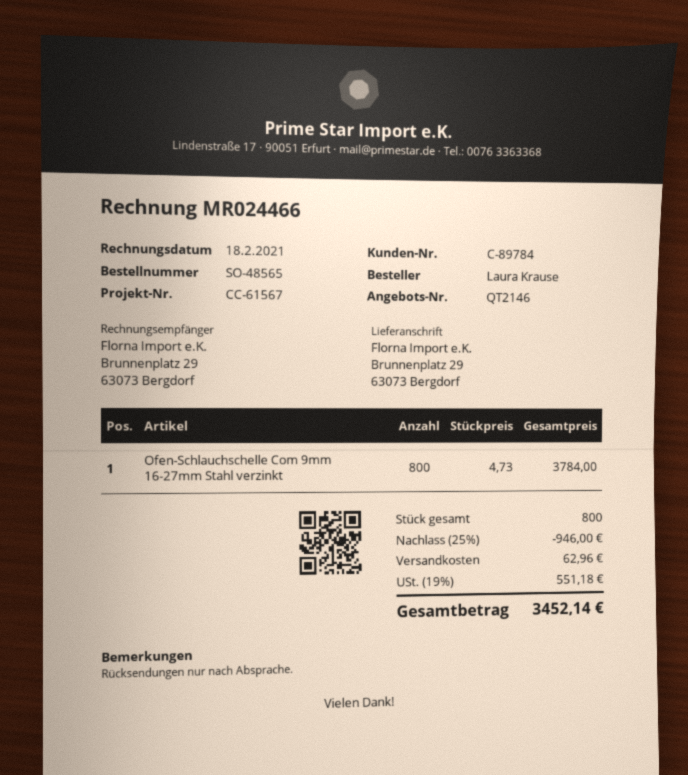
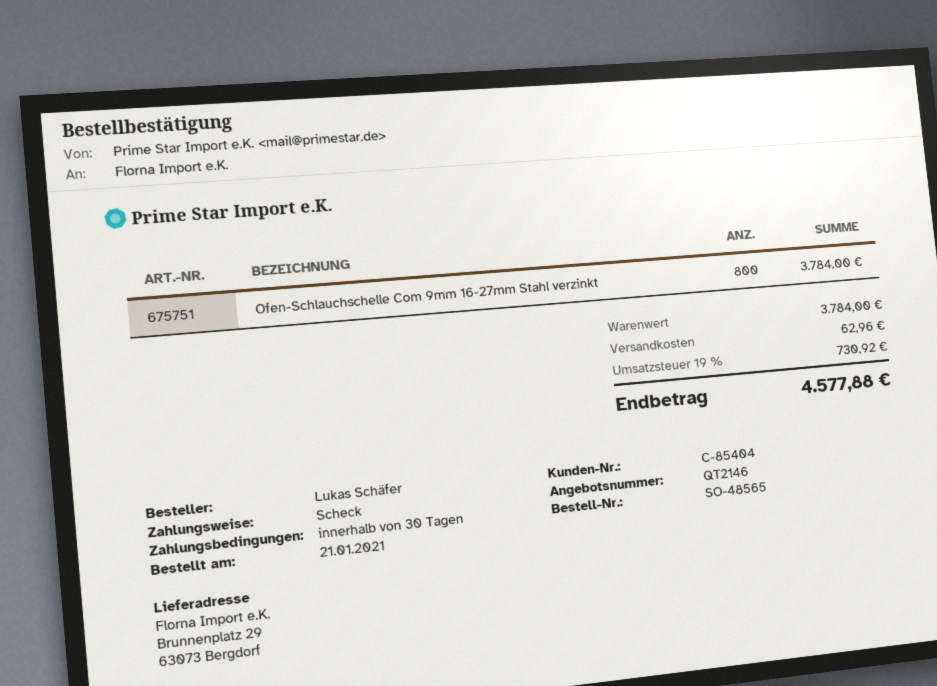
customer number: C-89784 -> C-85404
ordered by: Laura Krause -> Lukas Schäfer
discount: 25% = 946.00 -> none
tax: 19% = 551.18 -> 19% = 730.92
total: 3452.14 -> 4577.88

